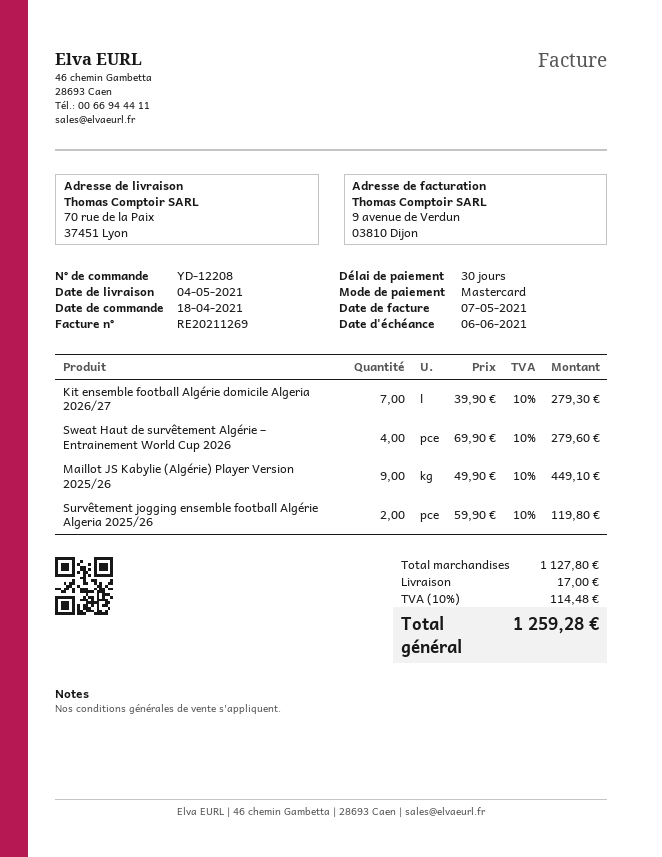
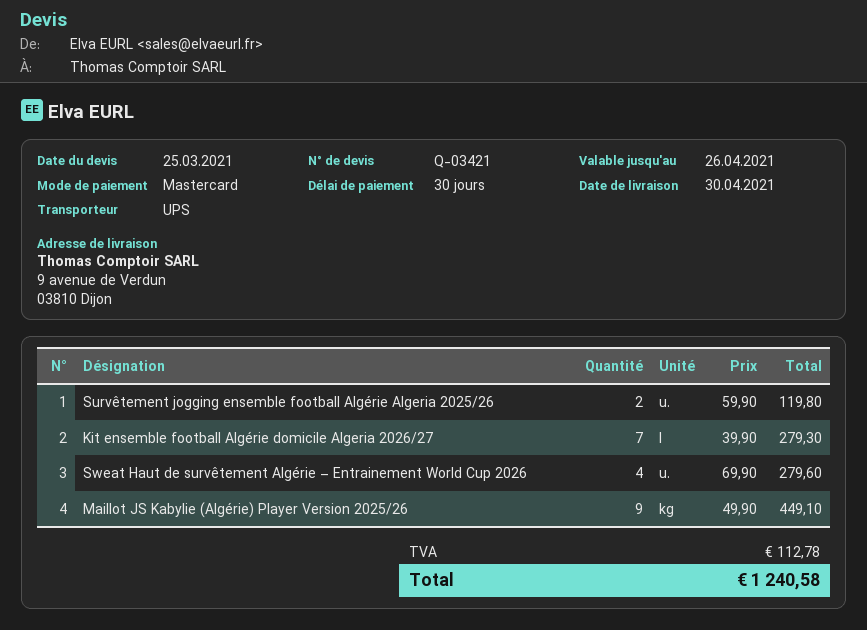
delivery date: 2021-05-04 -> 2021-04-30
ship to: 70 rue de la Paix, 37451 Lyon -> 9 avenue de Verdun, 03810 Dijon
shipping: 17.00 -> none
tax: 114.48 -> 112.78
total: 1259.28 -> 1240.58

